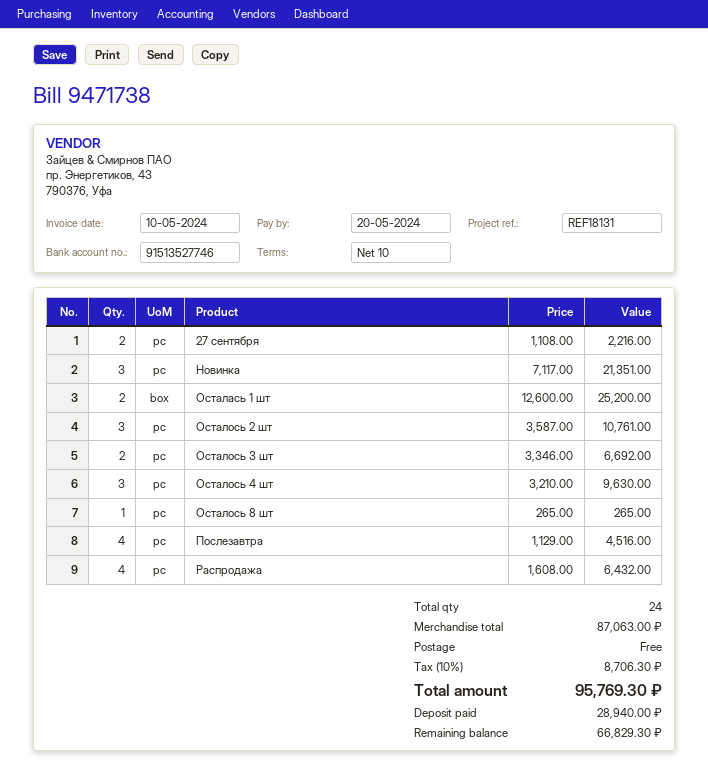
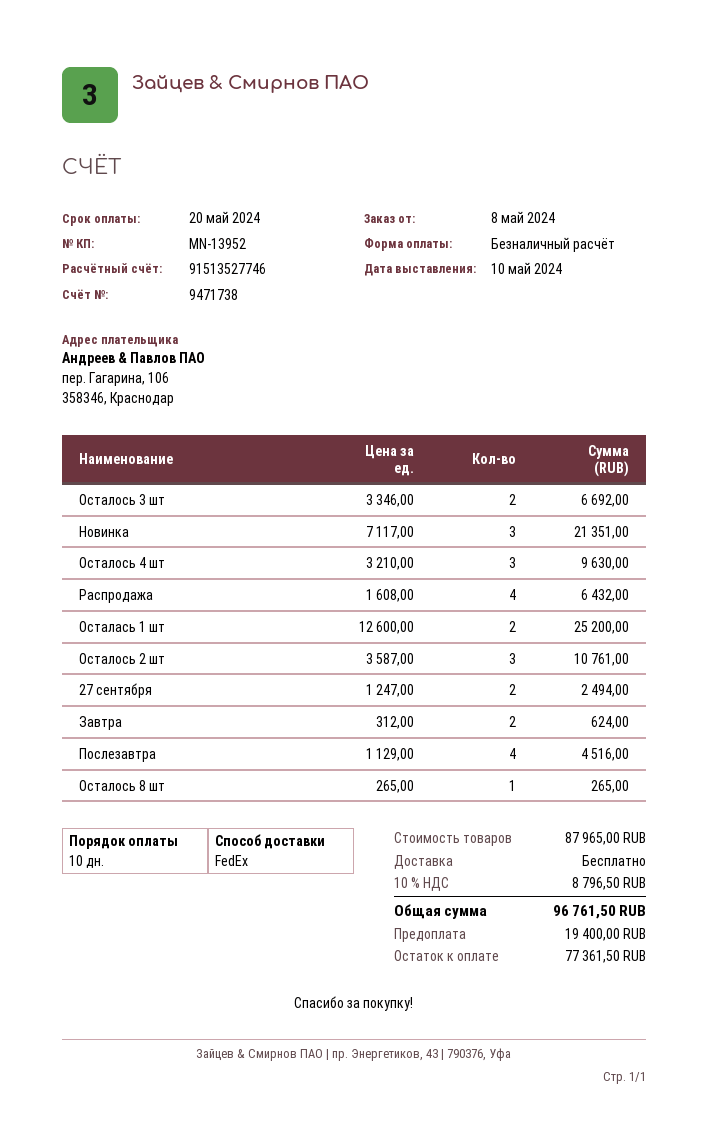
27 сентября: 2 x 1108.00 = 2216.00 -> 2 x 1247.00 = 2494.00
Завтра: none -> 2 x 312.00 = 624.00
subtotal: 87063.00 -> 87965.00
tax: 10% = 8706.30 -> 10% = 8796.50
total: 95769.30 -> 96761.50
deposit: 28940.00 -> 19400.00
balance: 66829.30 -> 77361.50

